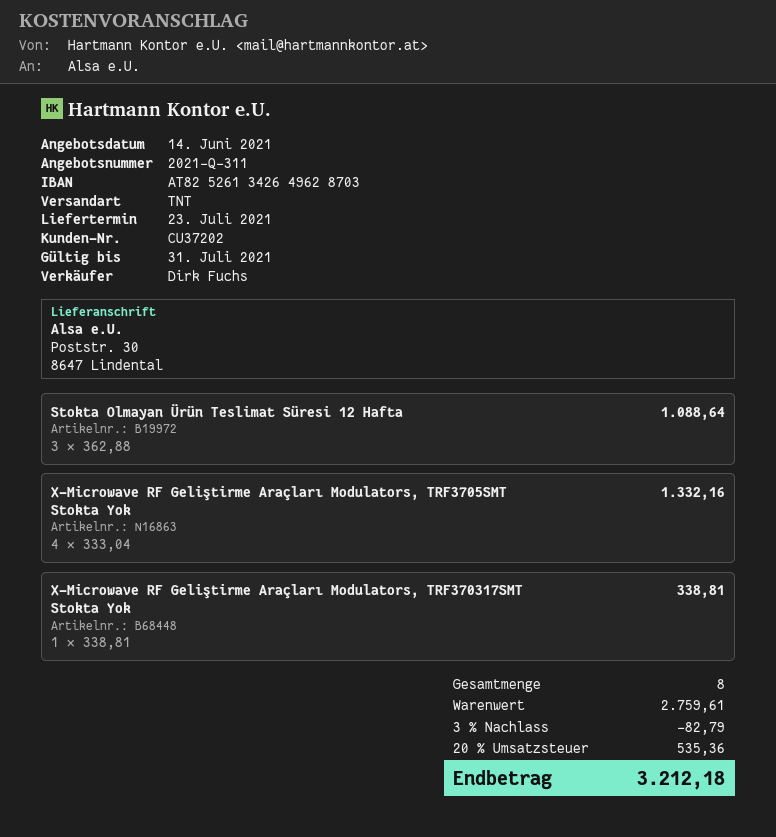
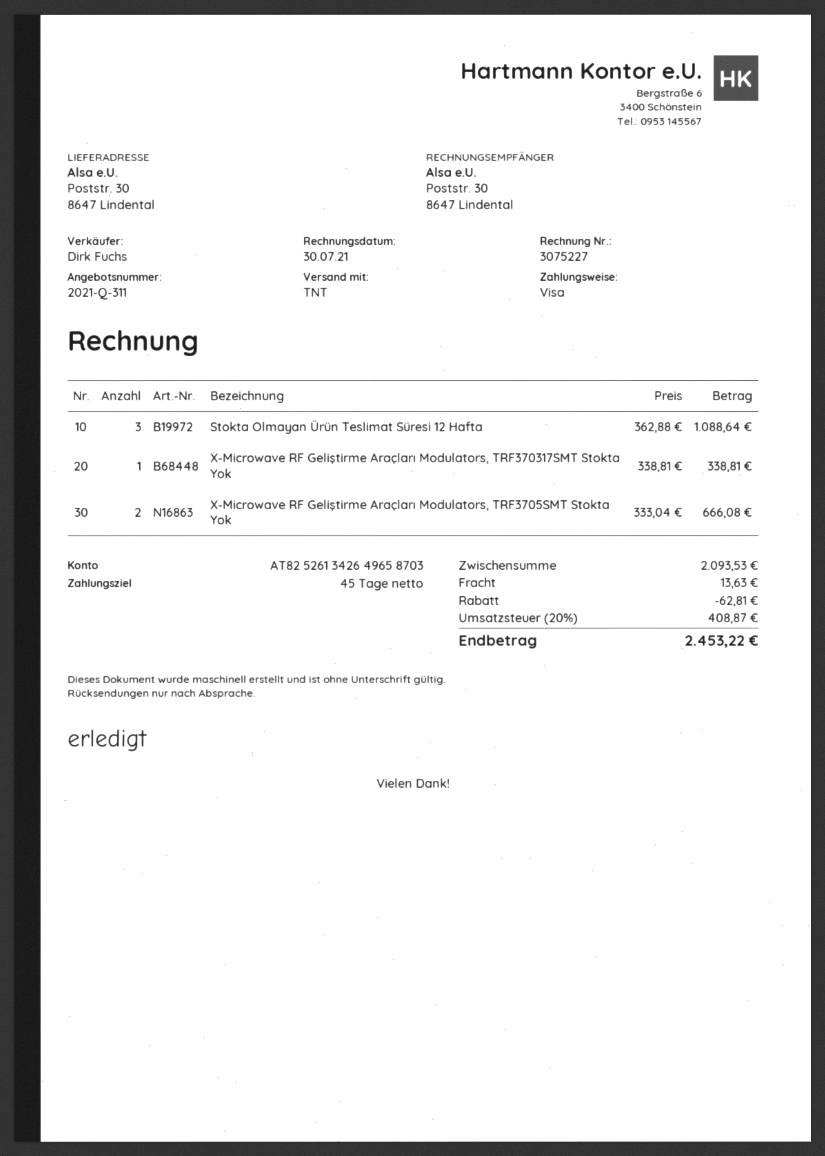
bank account: AT825261342649628703 -> AT825261342649658703
X-Microwave RF Geliştirme Araçları Modulators, TRF3705SMT Stokta Yok: 4 x 333.04 = 1332.16 -> 2 x 333.04 = 666.08
subtotal: 2759.61 -> 2093.53
discount: 82.79 -> 62.81
shipping: none -> 13.63
tax: 20% = 535.36 -> 20% = 408.87
total: 3212.18 -> 2453.22

